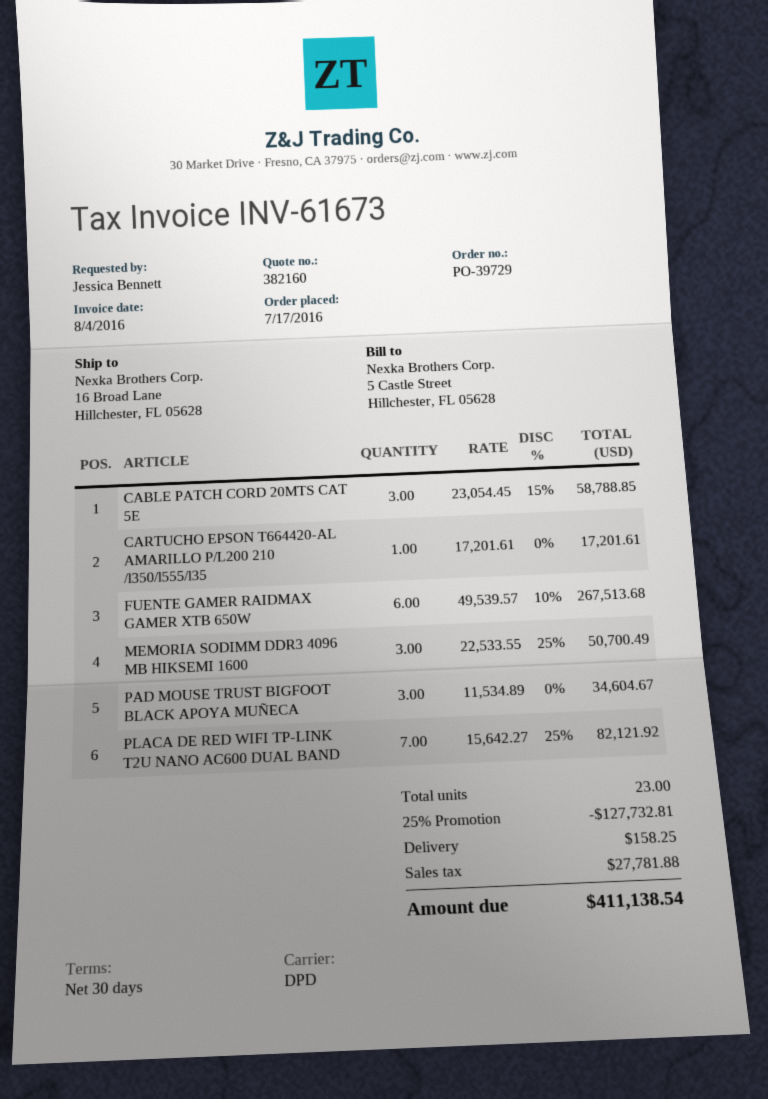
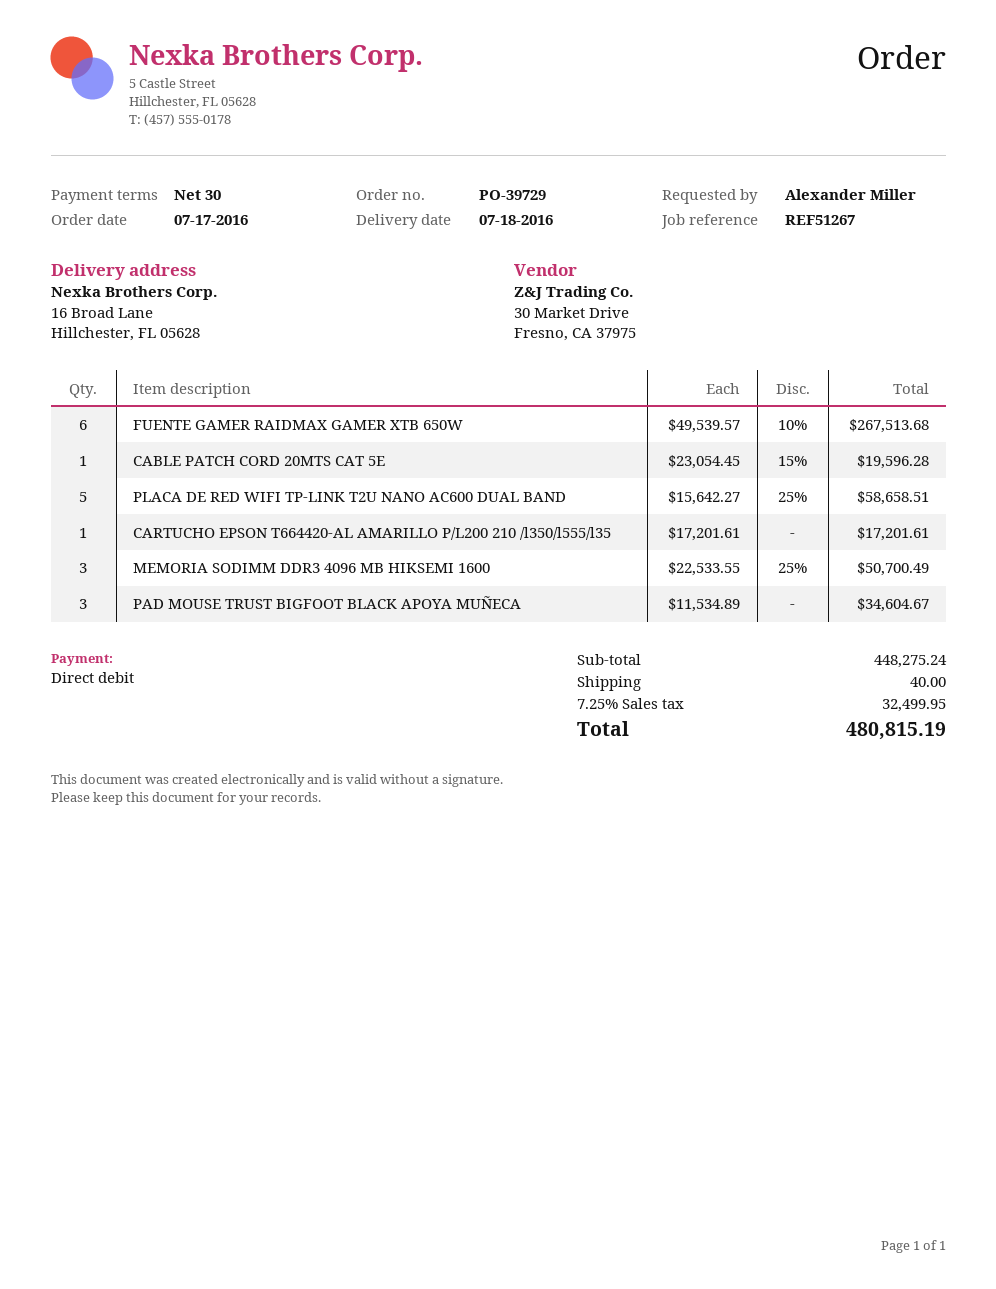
ordered by: Jessica Bennett -> Alexander Miller
CABLE PATCH CORD 20MTS CAT 5E: 3 x 23054.45 - 15% = 58788.85 -> 1 x 23054.45 - 15% = 19596.28
PLACA DE RED WIFI TP-LINK T2U NANO AC600 DUAL BAND: 7 x 15642.27 - 25% = 82121.92 -> 5 x 15642.27 - 25% = 58658.51
discount: 25% = 127732.81 -> none
shipping: 158.25 -> 40.00
tax: 27781.88 -> 32499.95
total: 411138.54 -> 480815.19

